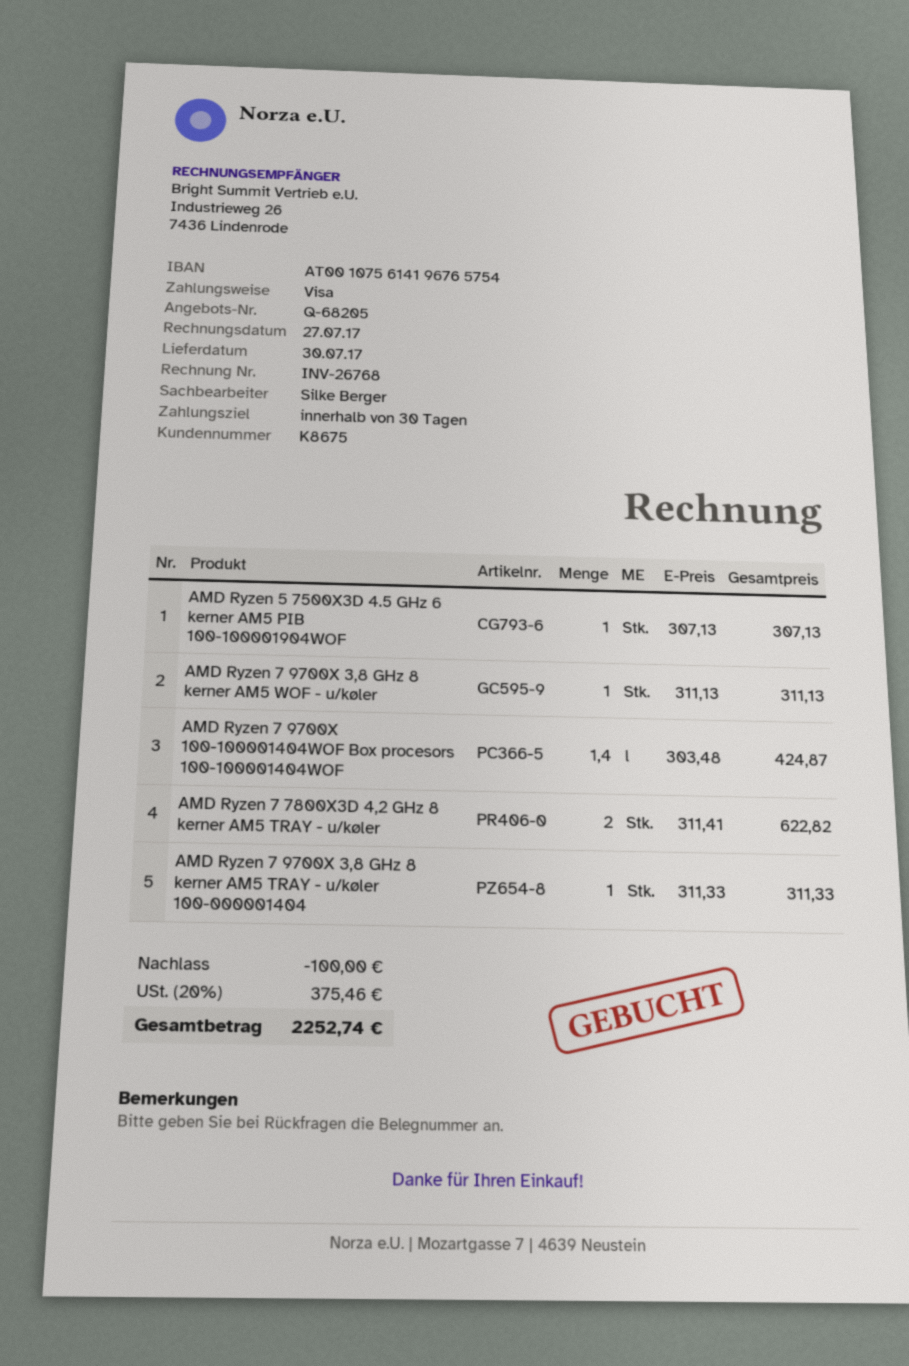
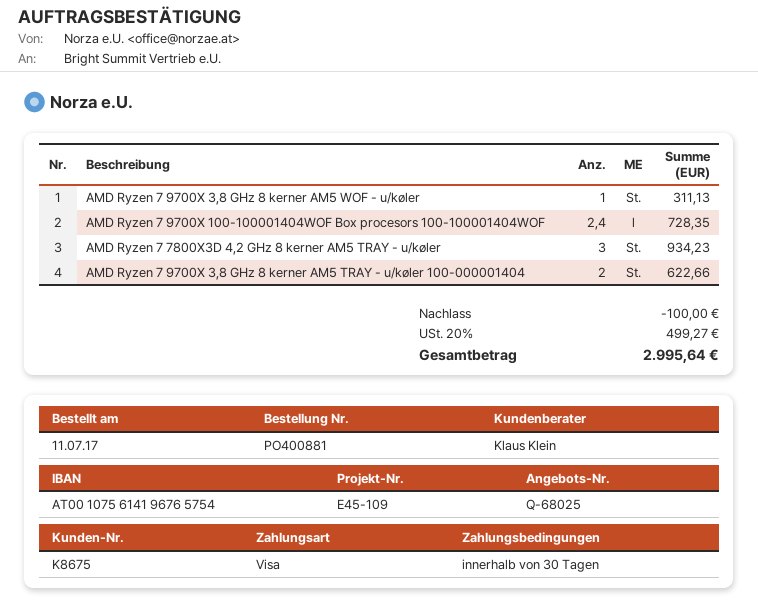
quote number: Q-68205 -> Q-68025
sales rep: Silke Berger -> Klaus Klein
AMD Ryzen 5 7500X3D 4.5 GHz 6 kerner AM5 PIB 100-100001904WOF: 1 for 307.13 -> none
AMD Ryzen 7 9700X 100-100001404WOF Box procesors 100-100001404WOF: 1.4 for 424.87 -> 2.4 for 728.35
AMD Ryzen 7 7800X3D 4,2 GHz 8 kerner AM5 TRAY - u/køler: 2 for 622.82 -> 3 for 934.23
AMD Ryzen 7 9700X 3,8 GHz 8 kerner AM5 TRAY - u/køler 100-000001404: 1 for 311.33 -> 2 for 622.66
tax: 20% = 375.46 -> 20% = 499.27
total: 2252.74 -> 2995.64

